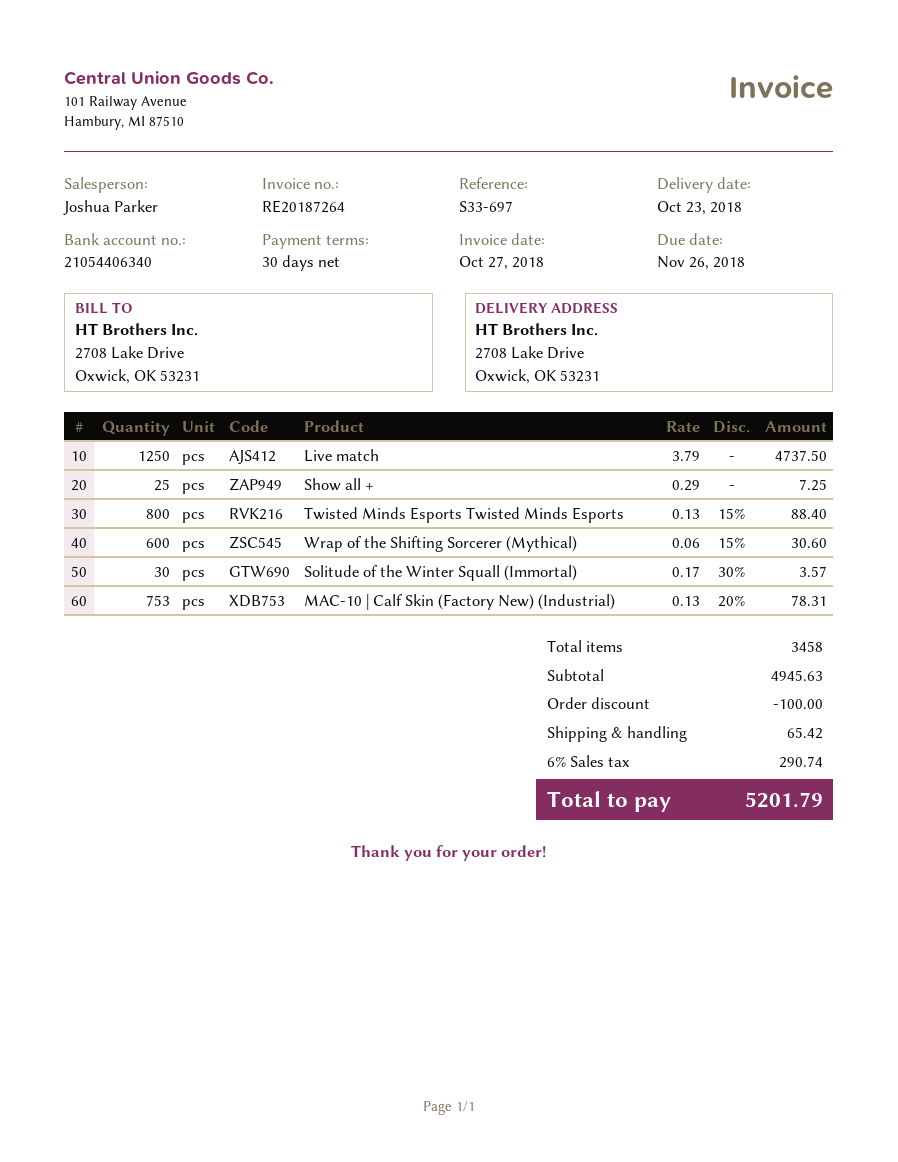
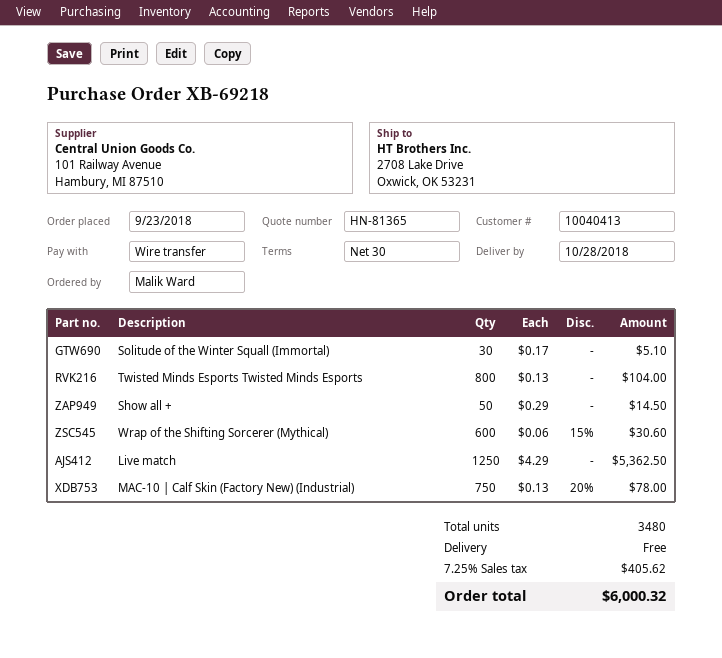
delivery date: 2018-10-23 -> 2018-10-28
Live match: 1250 x 3.79 = 4737.50 -> 1250 x 4.29 = 5362.50
Show all +: 25 x 0.29 = 7.25 -> 50 x 0.29 = 14.50
Twisted Minds Esports Twisted Minds Esports: 800 x 0.13 - 15% = 88.40 -> 800 x 0.13 = 104.00
Solitude of the Winter Squall (Immortal): 30 x 0.17 - 30% = 3.57 -> 30 x 0.17 = 5.10
MAC-10 | Calf Skin (Factory New) (Industrial): 753 x 0.13 - 20% = 78.31 -> 750 x 0.13 - 20% = 78.00
total quantity: 3458 -> 3480
discount: 100.00 -> none
shipping: 65.42 -> 0.00
tax: 6% = 290.74 -> 7.25% = 405.62
total: 5201.79 -> 6000.32

